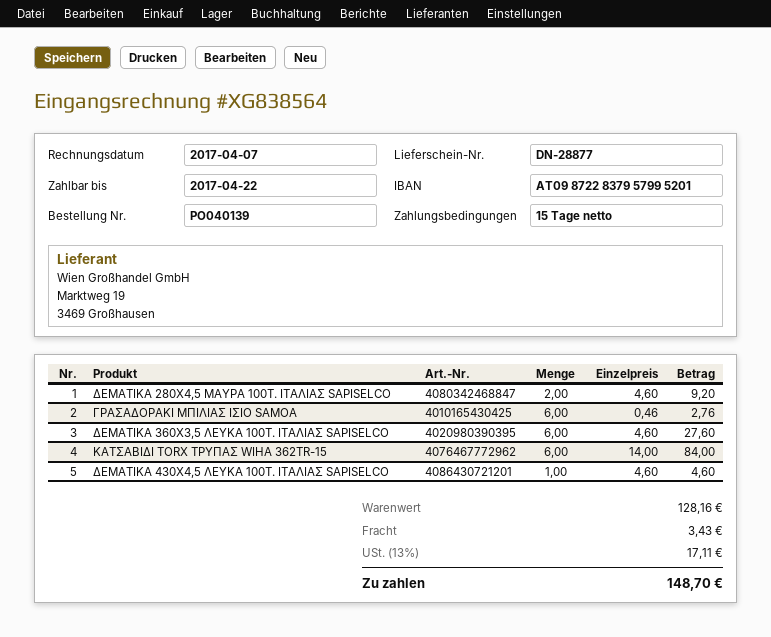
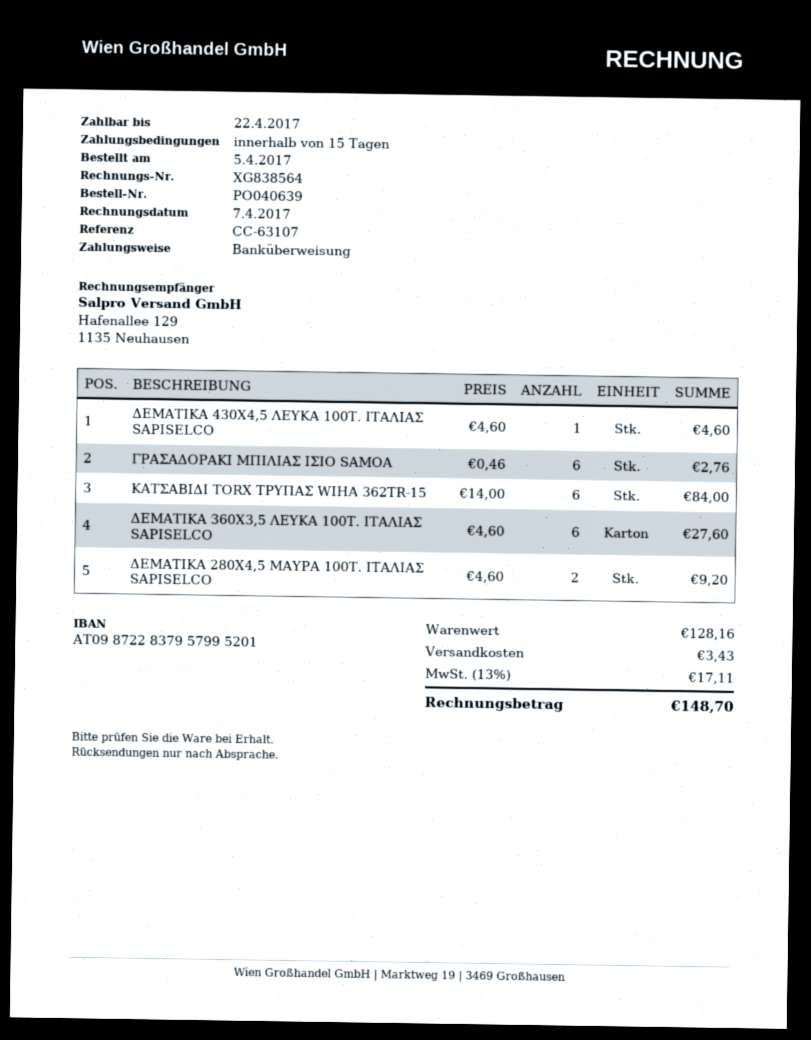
order number: PO040139 -> PO040639

